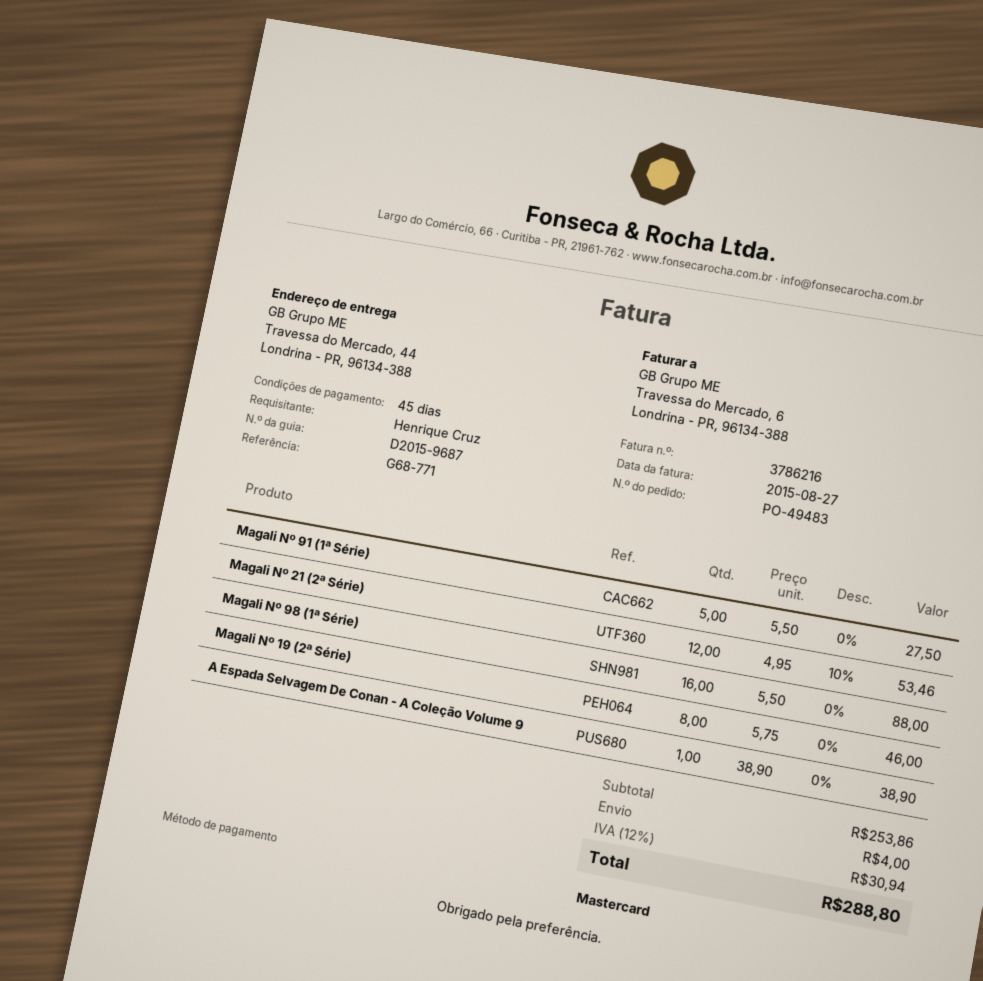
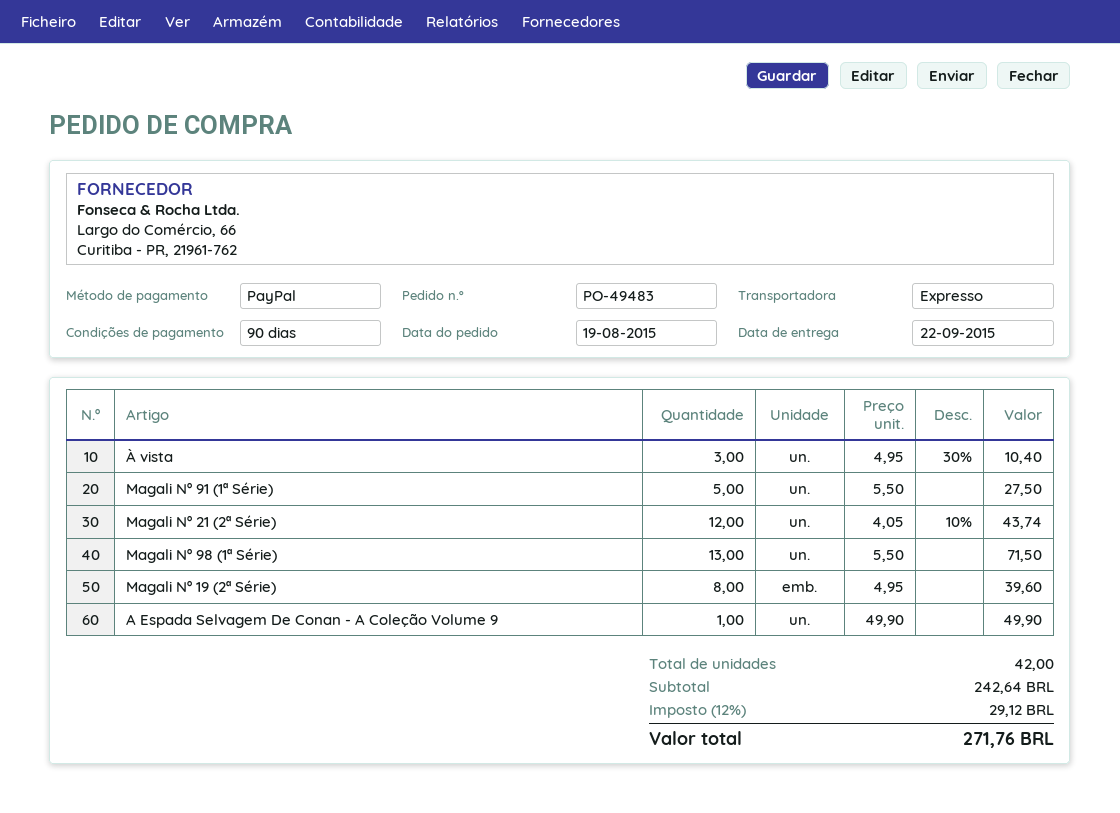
payment terms: 45 days -> 90 days
payment method: Mastercard -> PayPal
Magali Nº 21 (2ª Série): 12 x 4.95 - 10% = 53.46 -> 12 x 4.05 - 10% = 43.74
Magali Nº 98 (1ª Série): 16 x 5.50 = 88.00 -> 13 x 5.50 = 71.50
Magali Nº 19 (2ª Série): 8 x 5.75 = 46.00 -> 8 x 4.95 = 39.60
A Espada Selvagem De Conan - A Coleção Volume 9: 1 x 38.90 = 38.90 -> 1 x 49.90 = 49.90
À vista: none -> 3 x 4.95 - 30% = 10.40
subtotal: 253.86 -> 242.64
shipping: 4.00 -> none
tax: 12% = 30.94 -> 12% = 29.12
total: 288.80 -> 271.76

